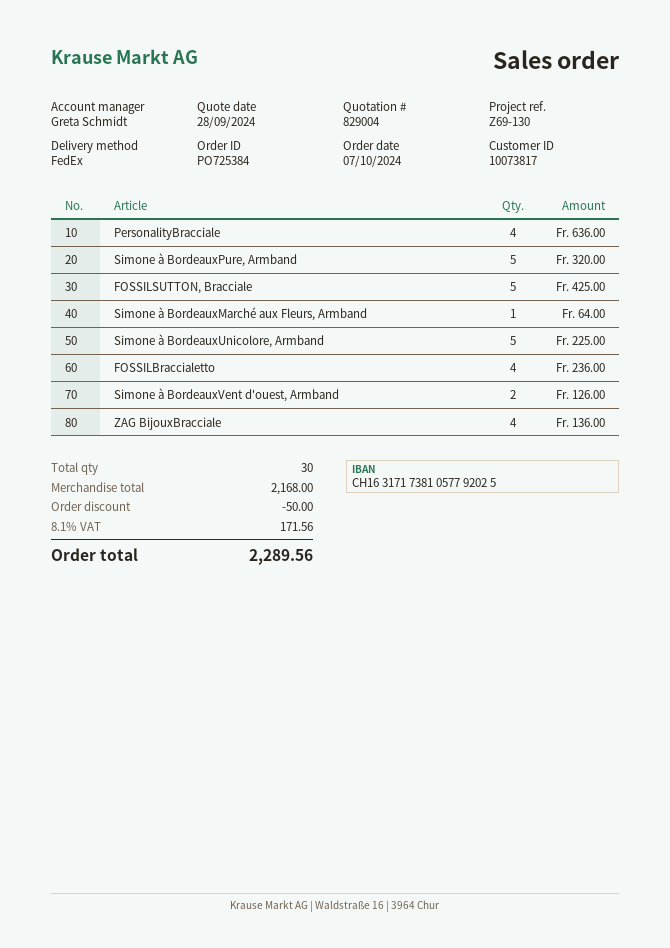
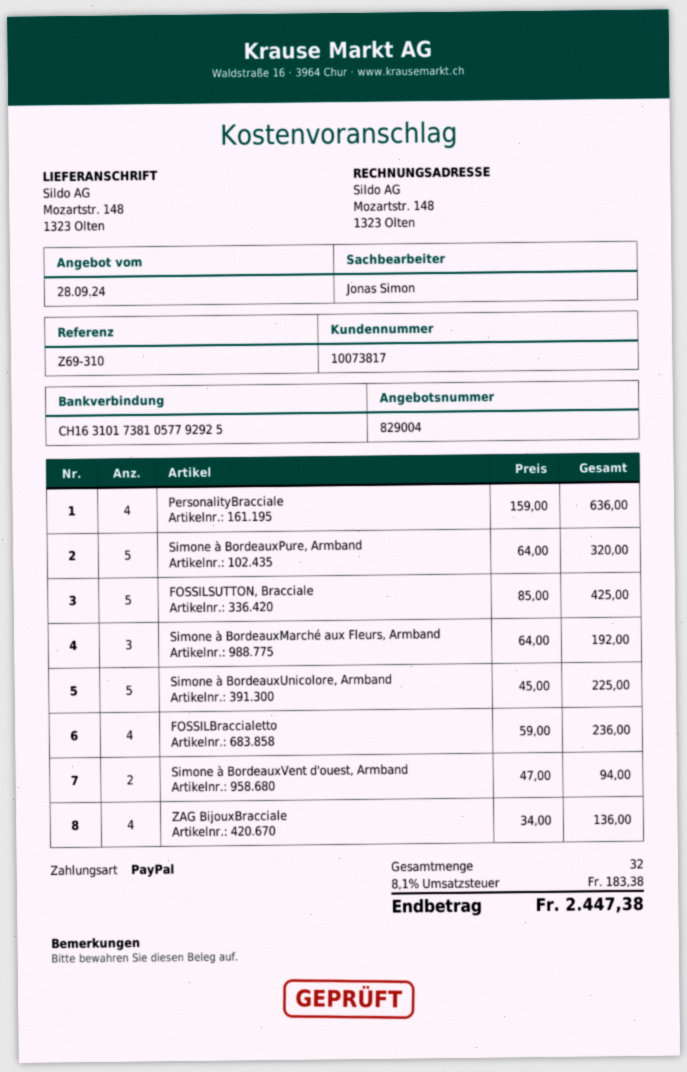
reference: Z69-130 -> Z69-310
sales rep: Greta Schmidt -> Jonas Simon
bank account: CH1631717381057792025 -> CH1631017381057792925
Simone à BordeauxMarché aux Fleurs, Armband: 1 for 64.00 -> 3 for 192.00
Simone à BordeauxVent d'ouest, Armband: 2 for 126.00 -> 2 for 94.00
total quantity: 30 -> 32
discount: 50.00 -> none
tax: 8.1% = 171.56 -> 8.1% = 183.38
total: 2289.56 -> 2447.38

